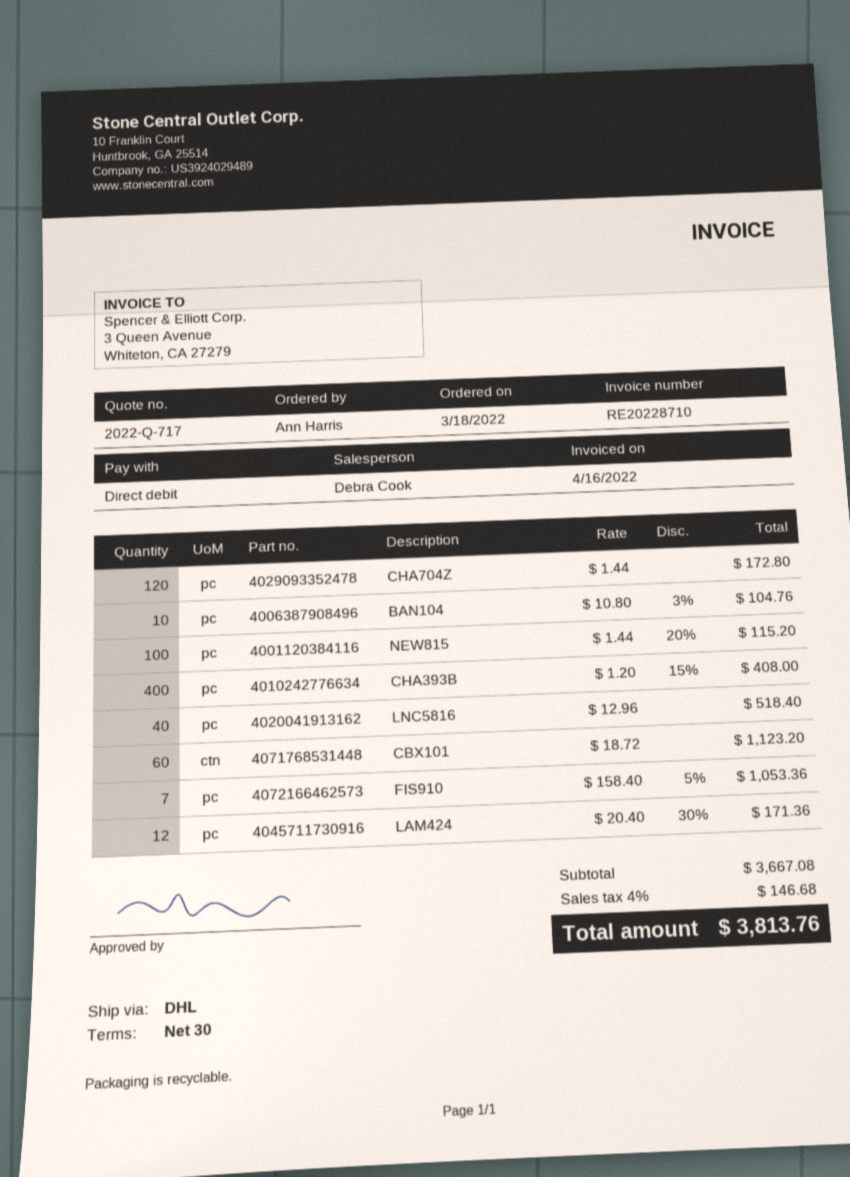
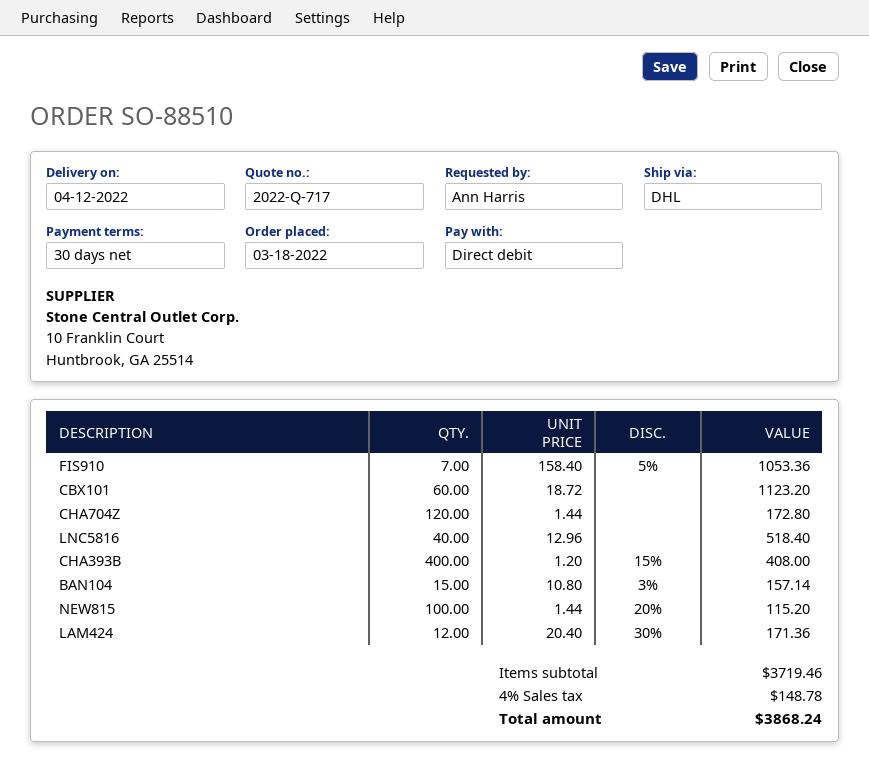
BAN104: 10 x 10.80 - 3% = 104.76 -> 15 x 10.80 - 3% = 157.14
subtotal: 3667.08 -> 3719.46
tax: 4% = 146.68 -> 4% = 148.78
total: 3813.76 -> 3868.24

